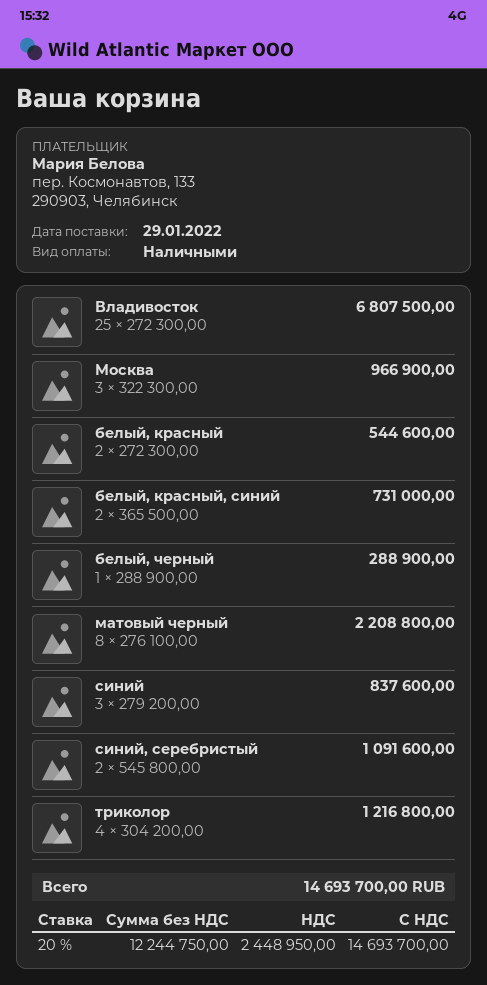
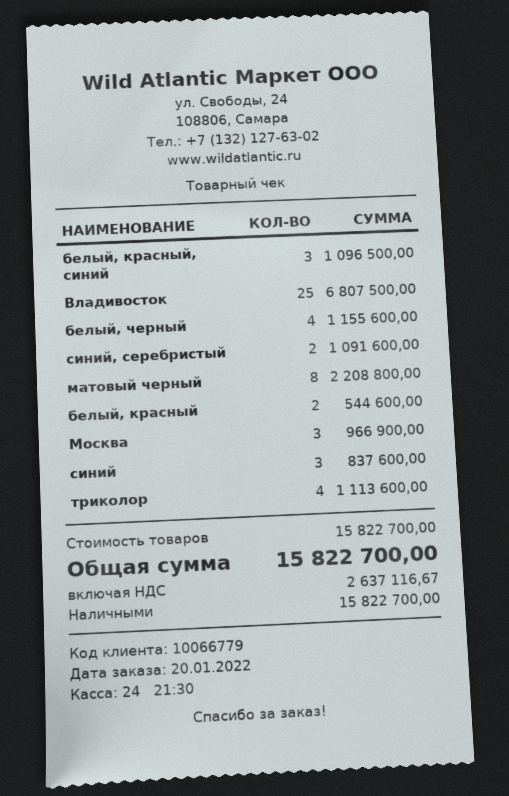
белый, красный, синий: 2 for 731000.00 -> 3 for 1096500.00
белый, черный: 1 for 288900.00 -> 4 for 1155600.00
триколор: 4 for 1216800.00 -> 4 for 1113600.00
tax: 2448950.00 -> 2637116.67
total: 14693700.00 -> 15822700.00

